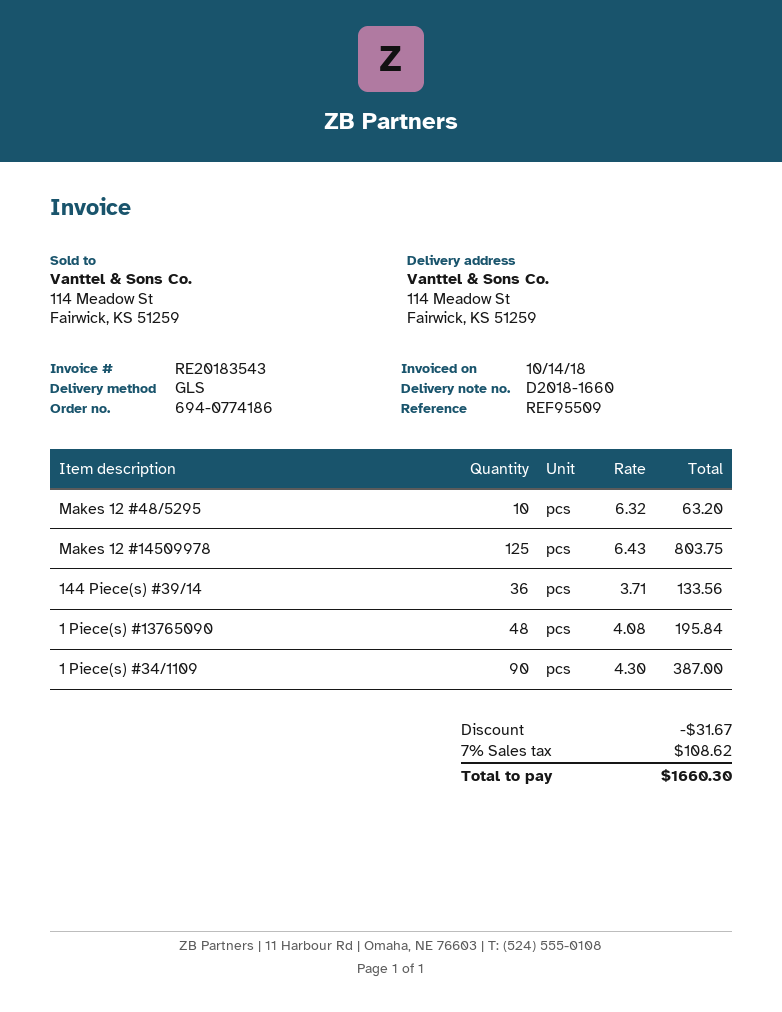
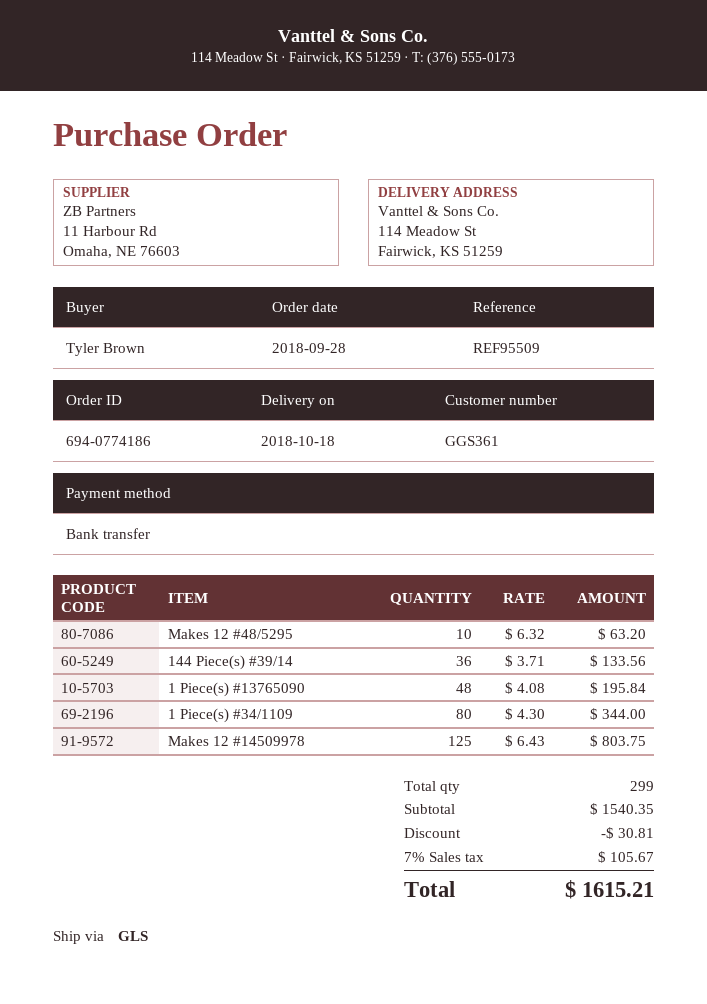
1 Piece(s) #34/1109: 90 x 4.30 = 387.00 -> 80 x 4.30 = 344.00
discount: 31.67 -> 30.81
tax: 7% = 108.62 -> 7% = 105.67
total: 1660.30 -> 1615.21

